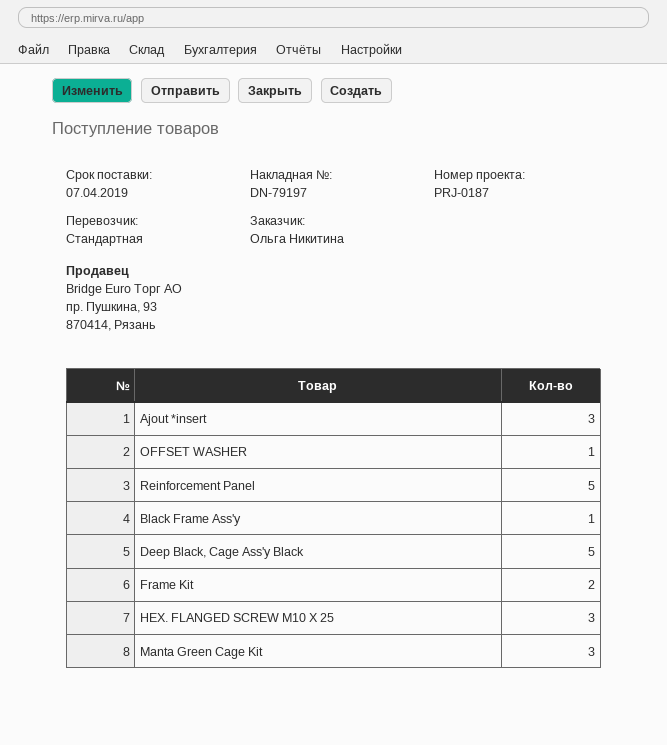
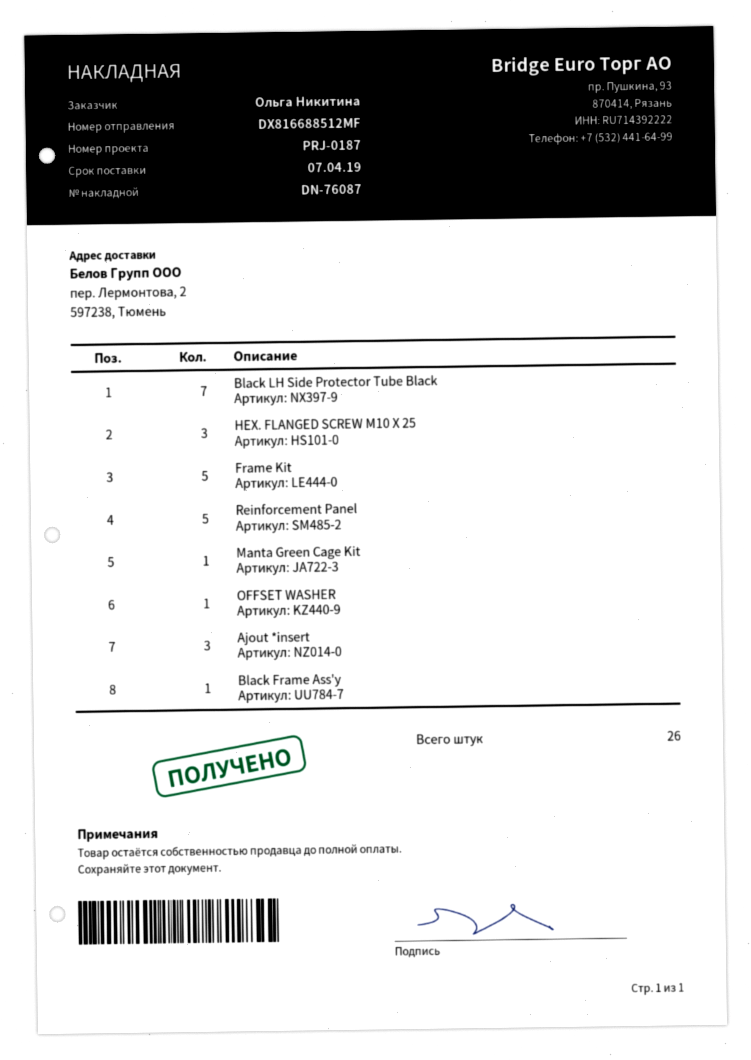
delivery note number: DN-79197 -> DN-76087
Deep Black, Cage Ass'y Black: 5 -> none
Frame Kit: 2 -> 5
Manta Green Cage Kit: 3 -> 1
Black LH Side Protector Tube Black: none -> 7

